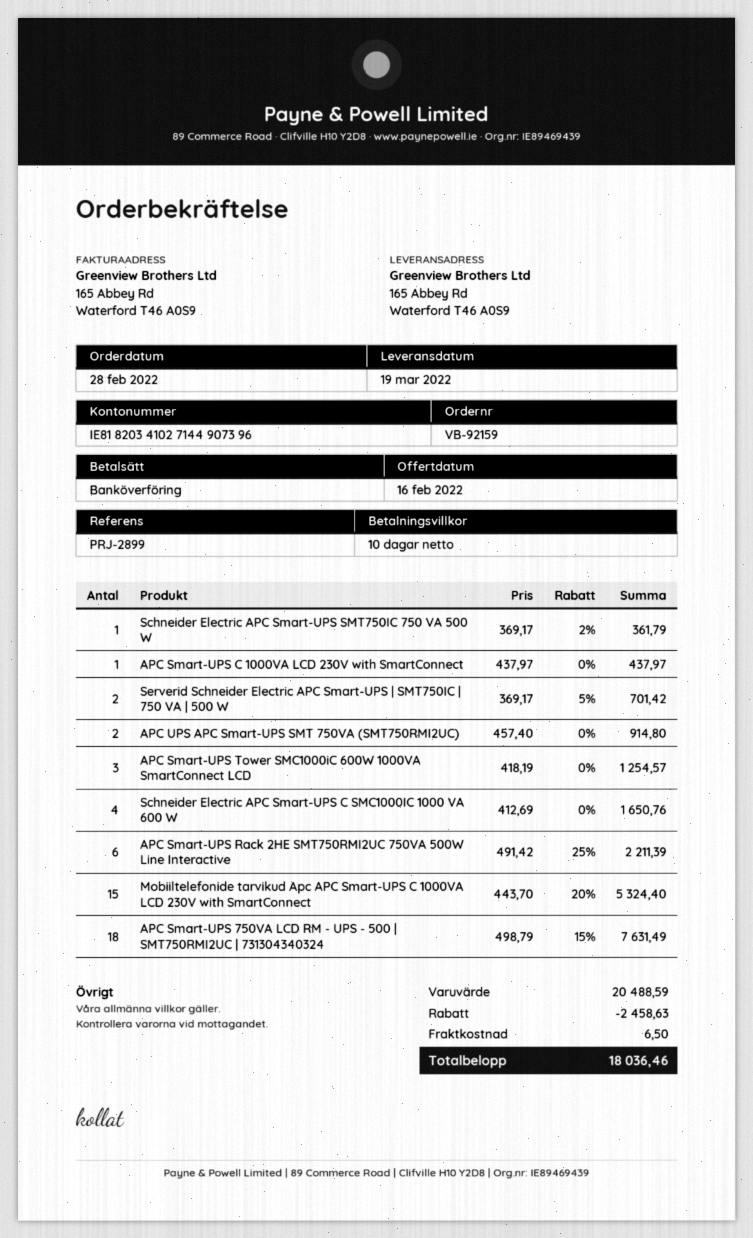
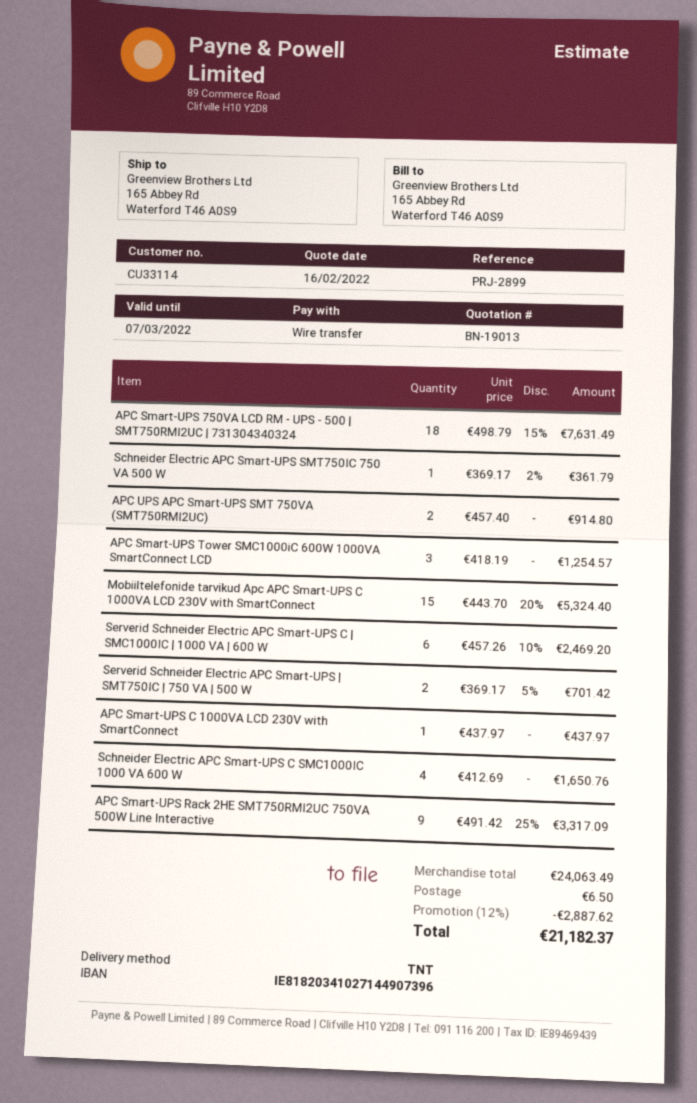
APC Smart-UPS Rack 2HE SMT750RMI2UC 750VA 500W Line Interactive: 6 x 491.42 - 25% = 2211.39 -> 9 x 491.42 - 25% = 3317.09
Serverid Schneider Electric APC Smart-UPS C | SMC1000IC | 1000 VA | 600 W: none -> 6 x 457.26 - 10% = 2469.20
subtotal: 20488.59 -> 24063.49
discount: 2458.63 -> 2887.62
total: 18036.46 -> 21182.37

